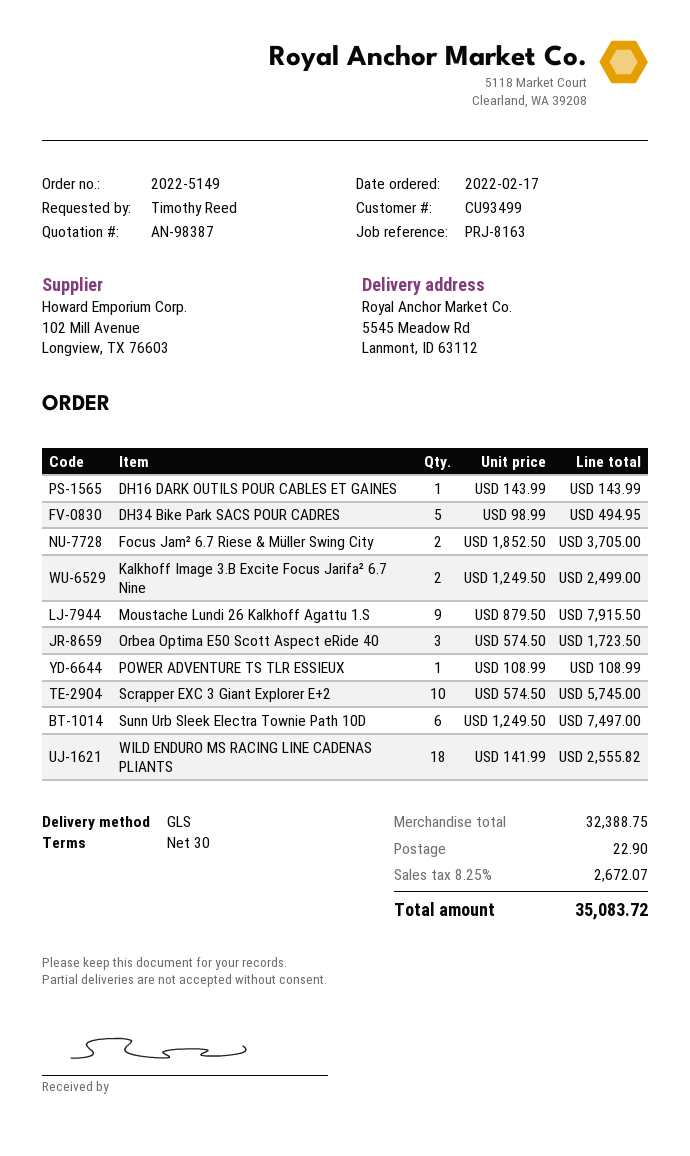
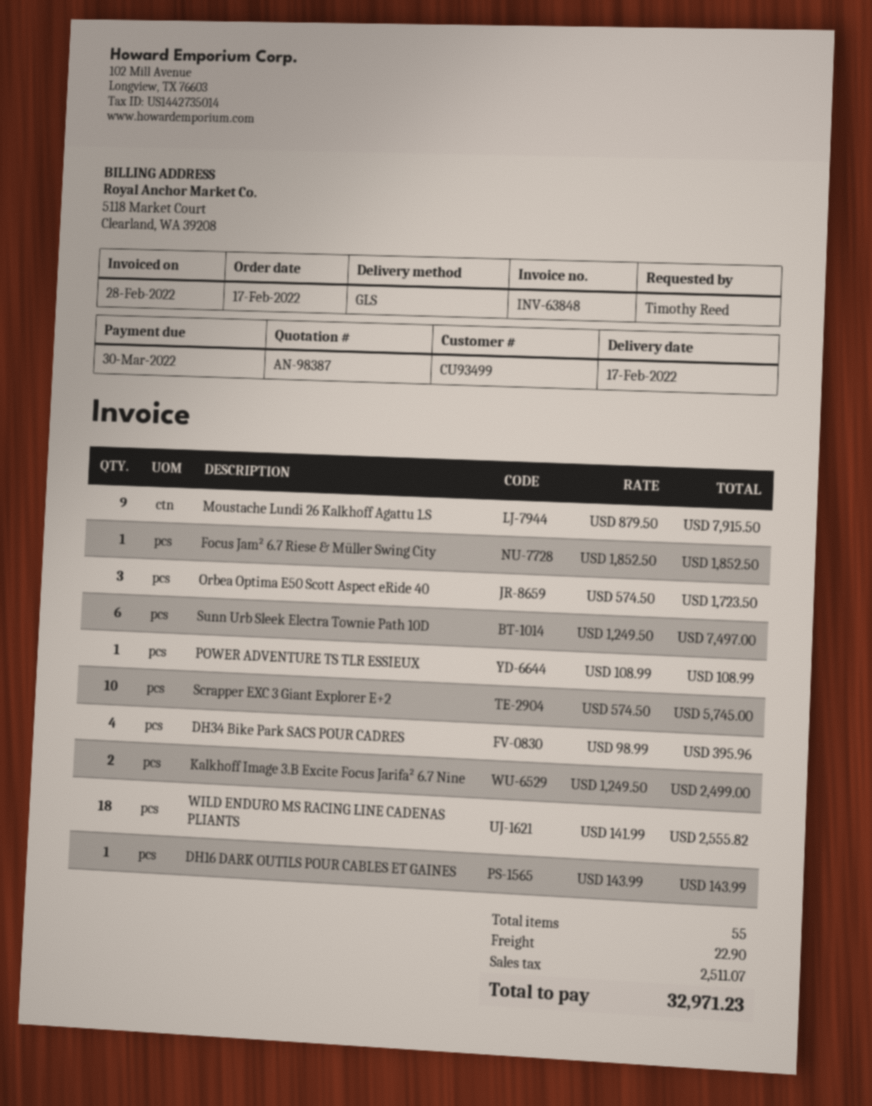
DH34 Bike Park SACS POUR CADRES: 5 x 98.99 = 494.95 -> 4 x 98.99 = 395.96
Focus Jam² 6.7 Riese & Müller Swing City: 2 x 1852.50 = 3705.00 -> 1 x 1852.50 = 1852.50
tax: 2672.07 -> 2511.07
total: 35083.72 -> 32971.23

